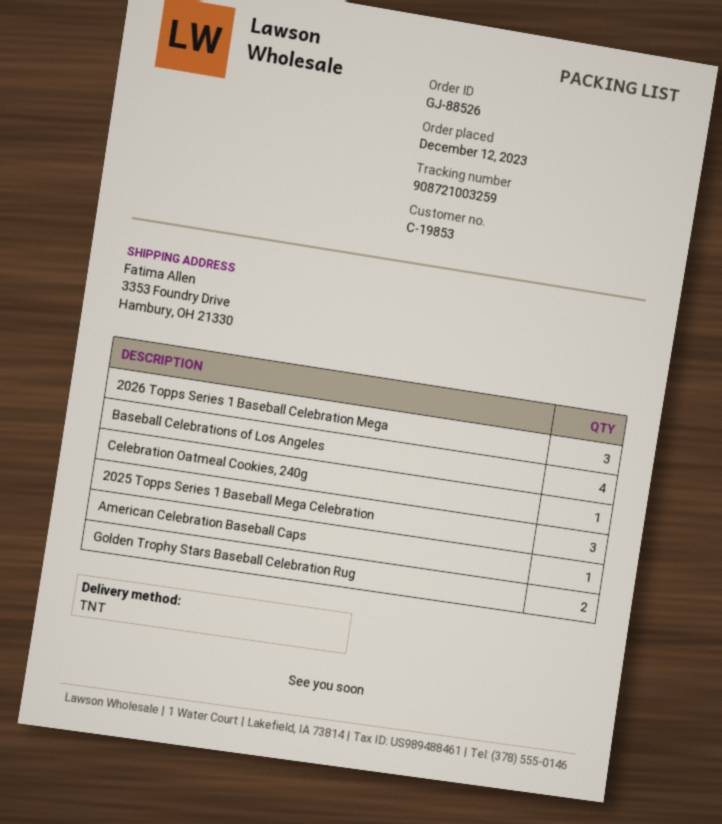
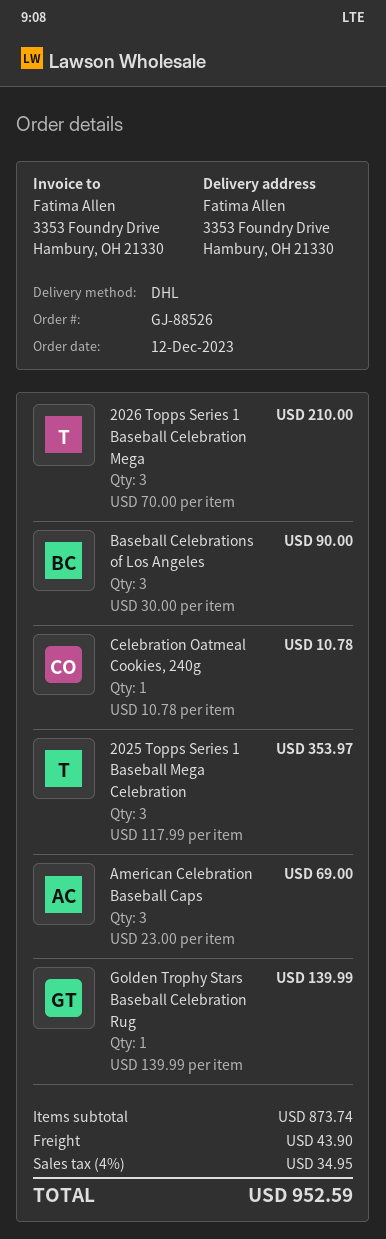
shipping method: TNT -> DHL
Baseball Celebrations of Los Angeles: 4 -> 3
American Celebration Baseball Caps: 1 -> 3
Golden Trophy Stars Baseball Celebration Rug: 2 -> 1

